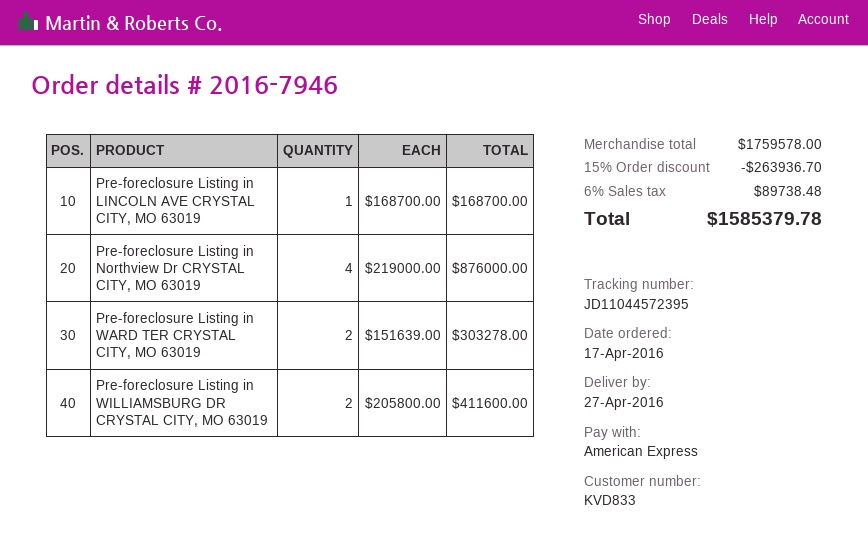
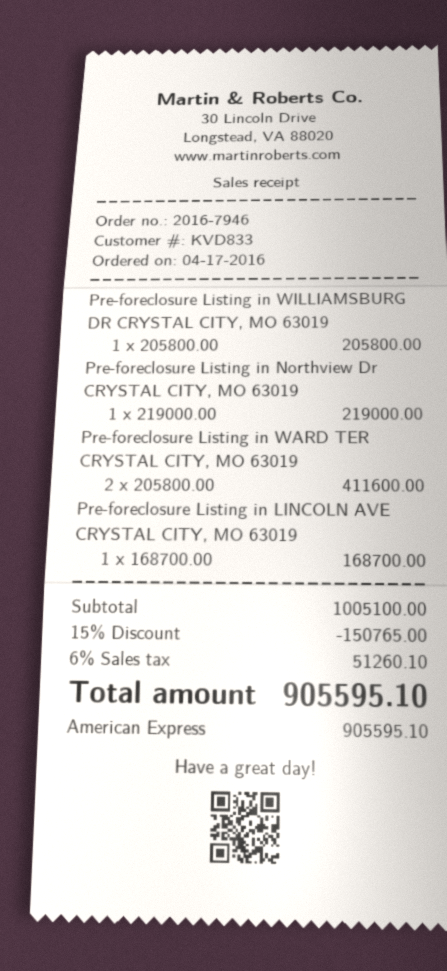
Pre-foreclosure Listing in Northview Dr CRYSTAL CITY, MO 63019: 4 x 219000.00 = 876000.00 -> 1 x 219000.00 = 219000.00
Pre-foreclosure Listing in WARD TER CRYSTAL CITY, MO 63019: 2 x 151639.00 = 303278.00 -> 2 x 205800.00 = 411600.00
Pre-foreclosure Listing in WILLIAMSBURG DR CRYSTAL CITY, MO 63019: 2 x 205800.00 = 411600.00 -> 1 x 205800.00 = 205800.00
subtotal: 1759578.00 -> 1005100.00
discount: 15% = 263936.70 -> 15% = 150765.00
tax: 6% = 89738.48 -> 6% = 51260.10
total: 1585379.78 -> 905595.10

